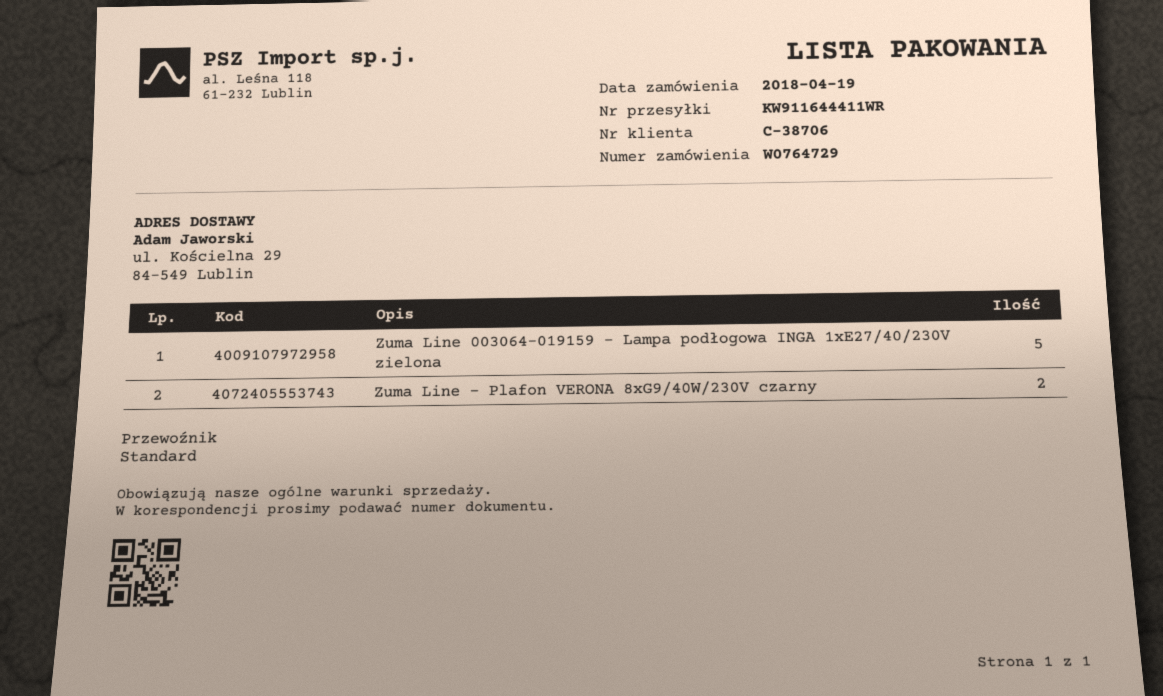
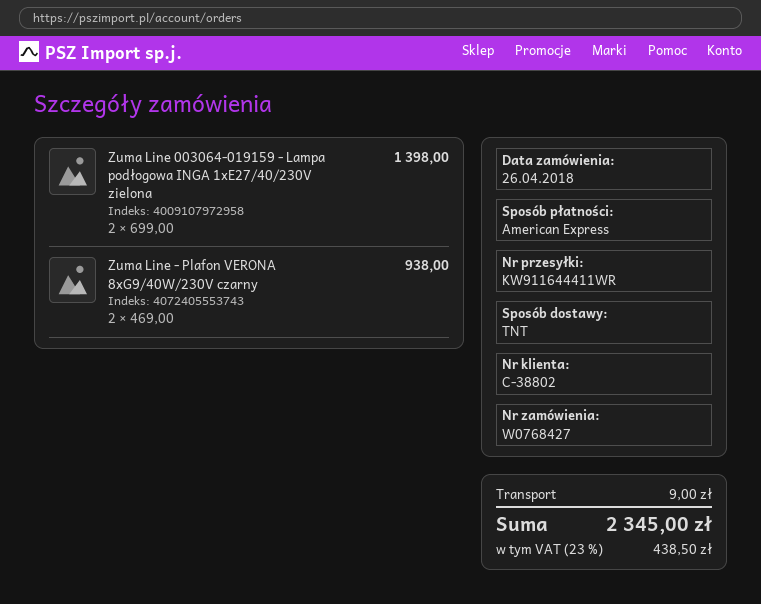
order number: W0764729 -> W0768427
order date: 2018-04-19 -> 2018-04-26
customer number: C-38706 -> C-38802
shipping method: standard -> TNT
Zuma Line 003064-019159 - Lampa podłogowa INGA 1xE27/40/230V zielona: 5 -> 2

